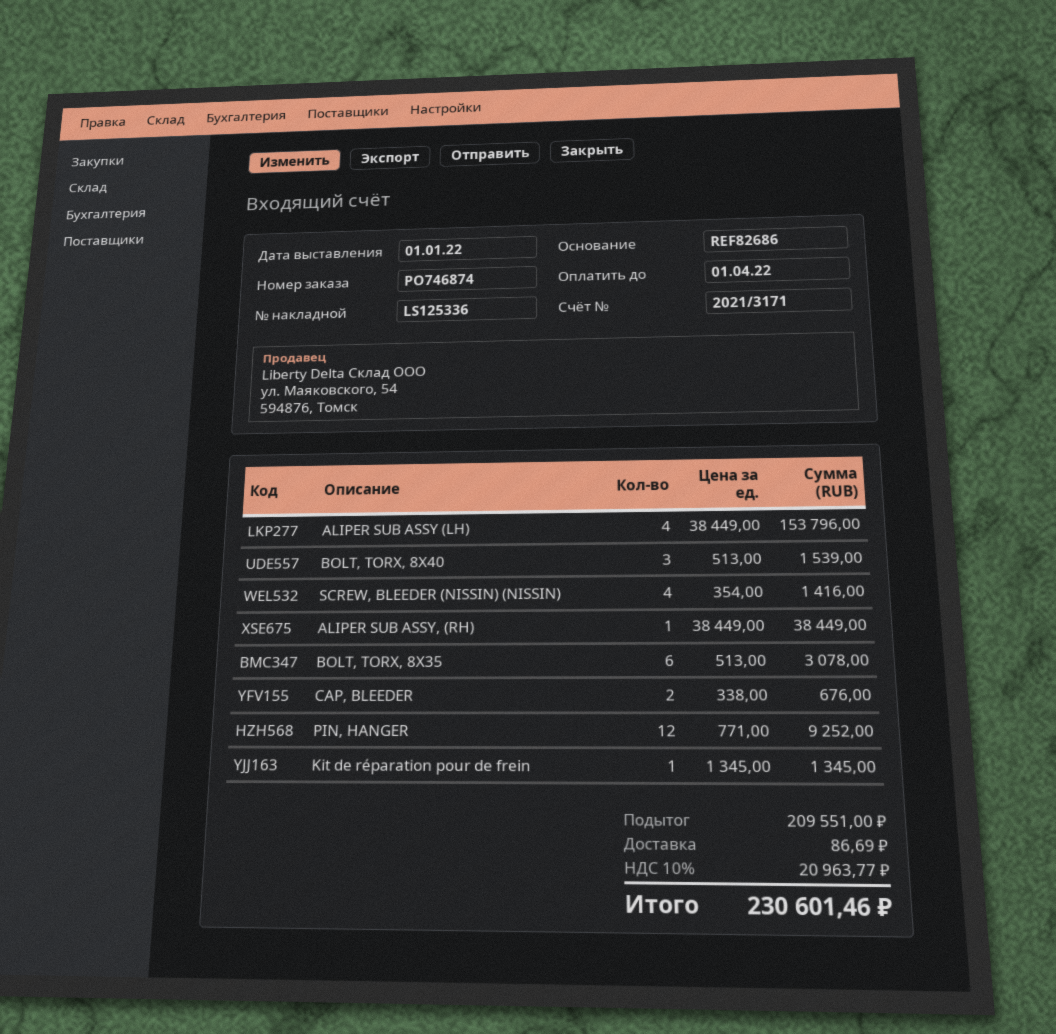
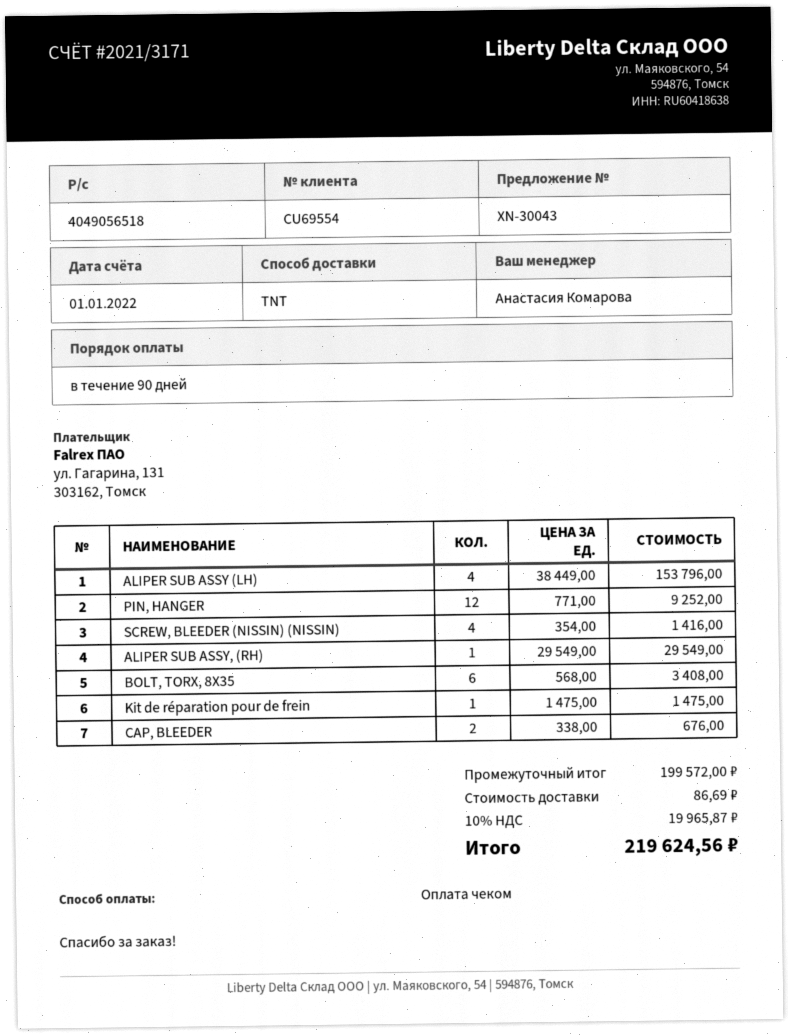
BOLT, TORX, 8X40: 3 x 513.00 = 1539.00 -> none
ALIPER SUB ASSY, (RH): 1 x 38449.00 = 38449.00 -> 1 x 29549.00 = 29549.00
BOLT, TORX, 8X35: 6 x 513.00 = 3078.00 -> 6 x 568.00 = 3408.00
Kit de réparation pour de frein: 1 x 1345.00 = 1345.00 -> 1 x 1475.00 = 1475.00
subtotal: 209551.00 -> 199572.00
tax: 10% = 20963.77 -> 10% = 19965.87
total: 230601.46 -> 219624.56

